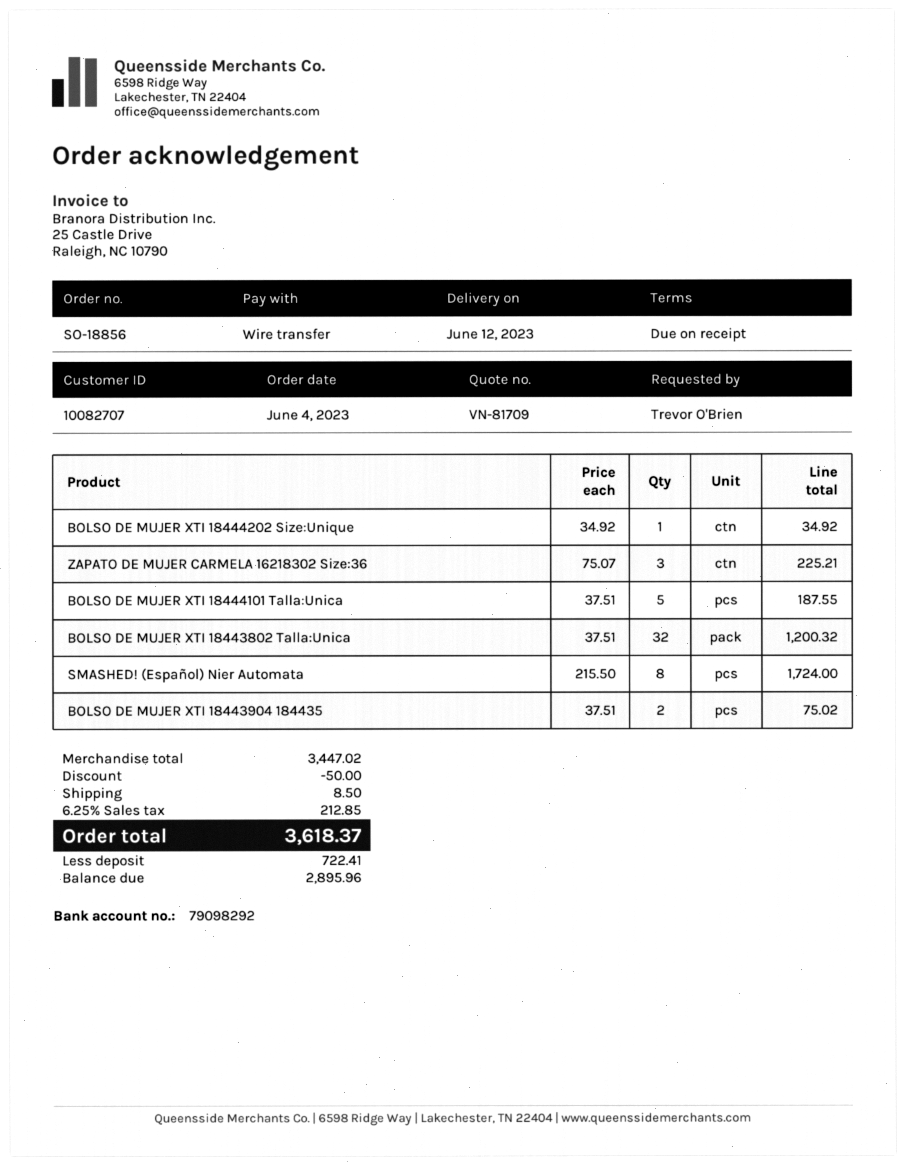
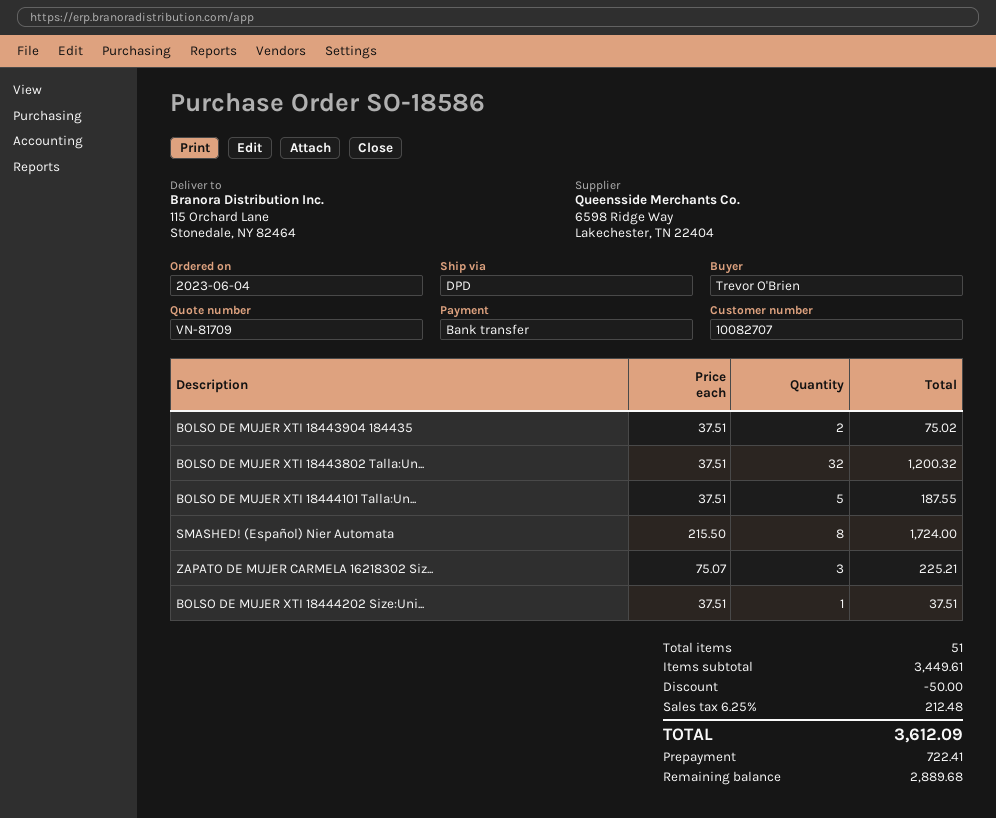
order number: SO-18856 -> SO-18586
BOLSO DE MUJER XTI 18444202 Size:Unique: 1 x 34.92 = 34.92 -> 1 x 37.51 = 37.51
subtotal: 3447.02 -> 3449.61
shipping: 8.50 -> none
tax: 6.25% = 212.85 -> 6.25% = 212.48
total: 3618.37 -> 3612.09
balance: 2895.96 -> 2889.68

